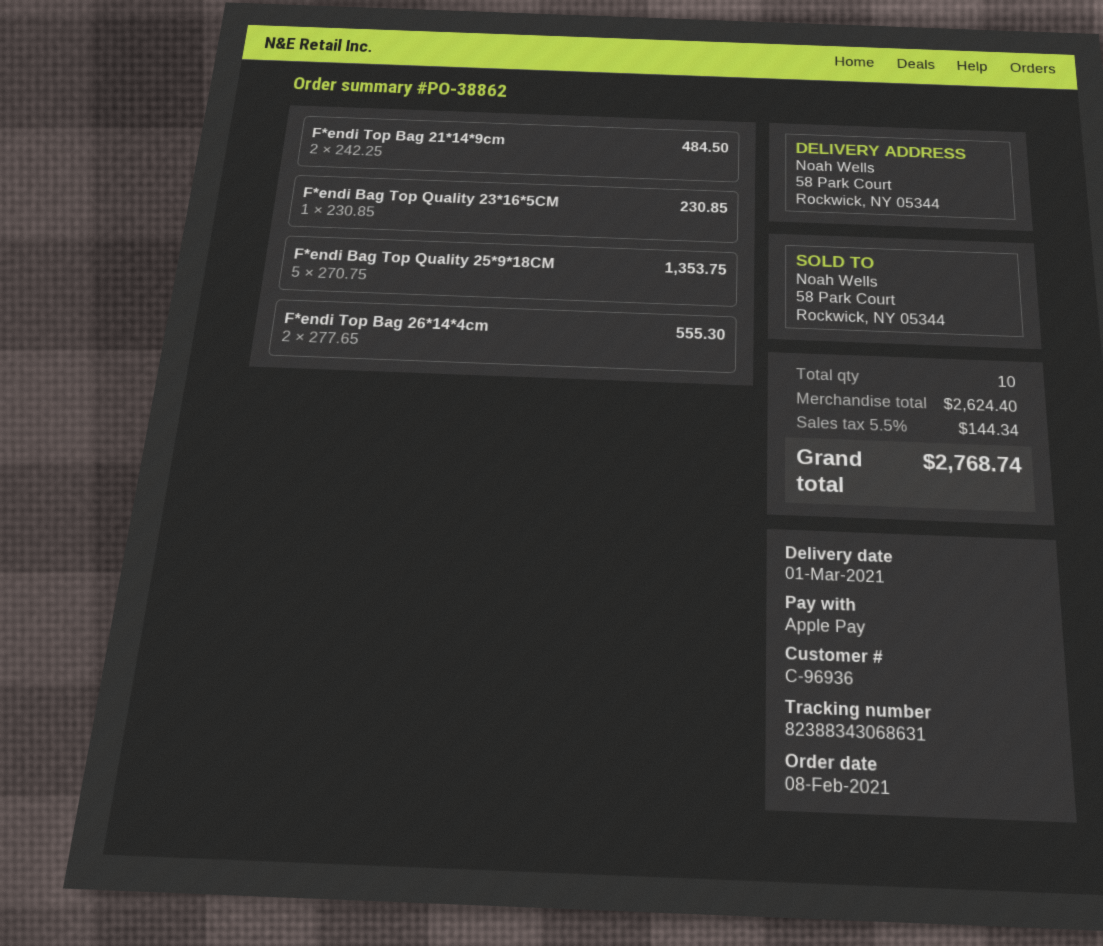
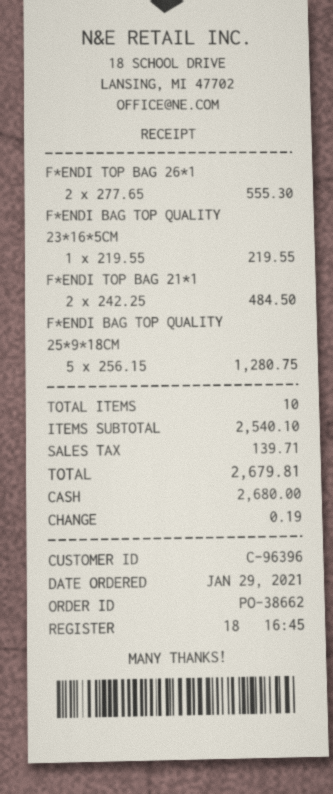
order number: PO-38862 -> PO-38662
order date: 2021-02-08 -> 2021-01-29
customer number: C-96936 -> C-96396
payment method: Apple Pay -> cash
F*endi Bag Top Quality 23*16*5CM: 1 x 230.85 = 230.85 -> 1 x 219.55 = 219.55
F*endi Bag Top Quality 25*9*18CM: 5 x 270.75 = 1353.75 -> 5 x 256.15 = 1280.75
subtotal: 2624.40 -> 2540.10
tax: 144.34 -> 139.71
total: 2768.74 -> 2679.81

